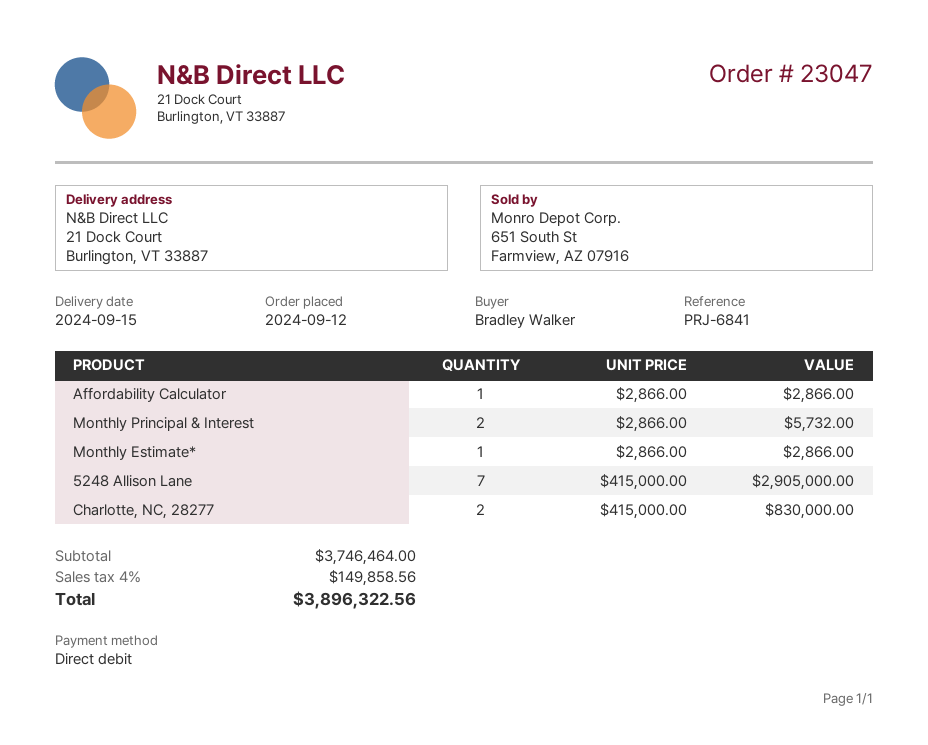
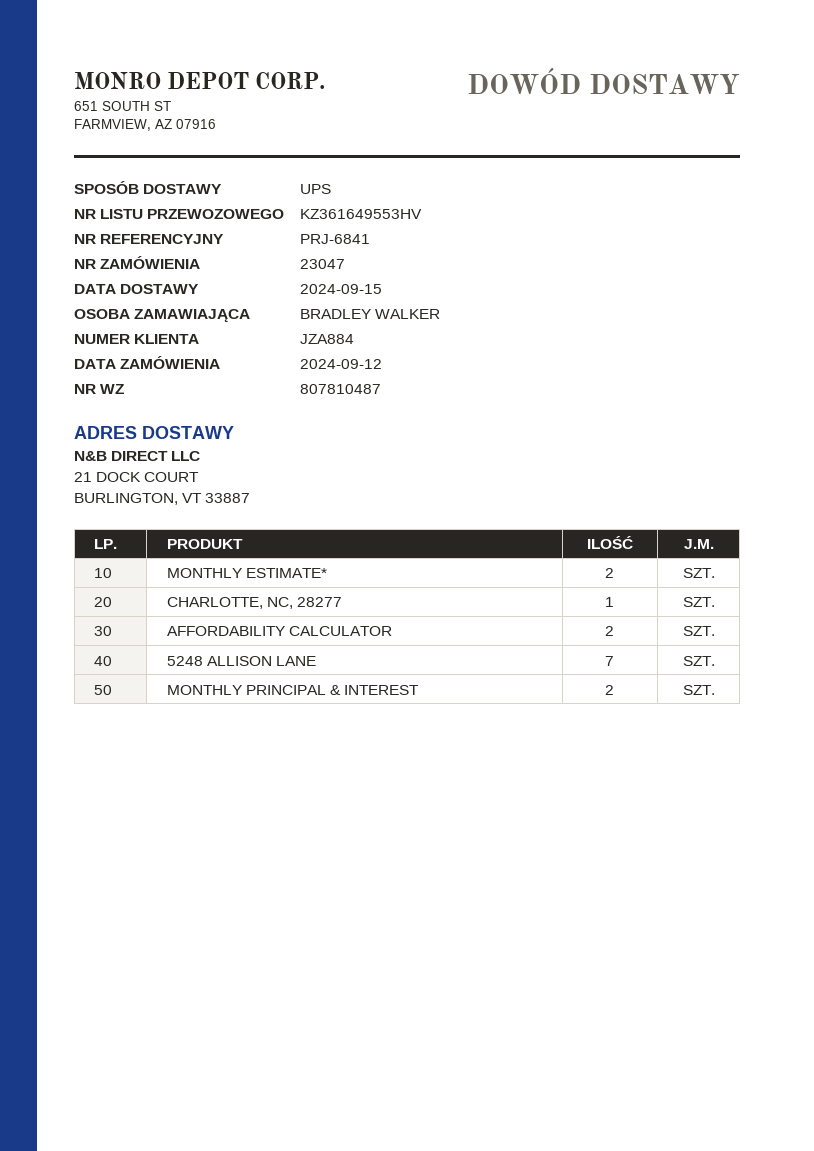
Affordability Calculator: 1 -> 2
Monthly Estimate*: 1 -> 2
Charlotte, NC, 28277: 2 -> 1

